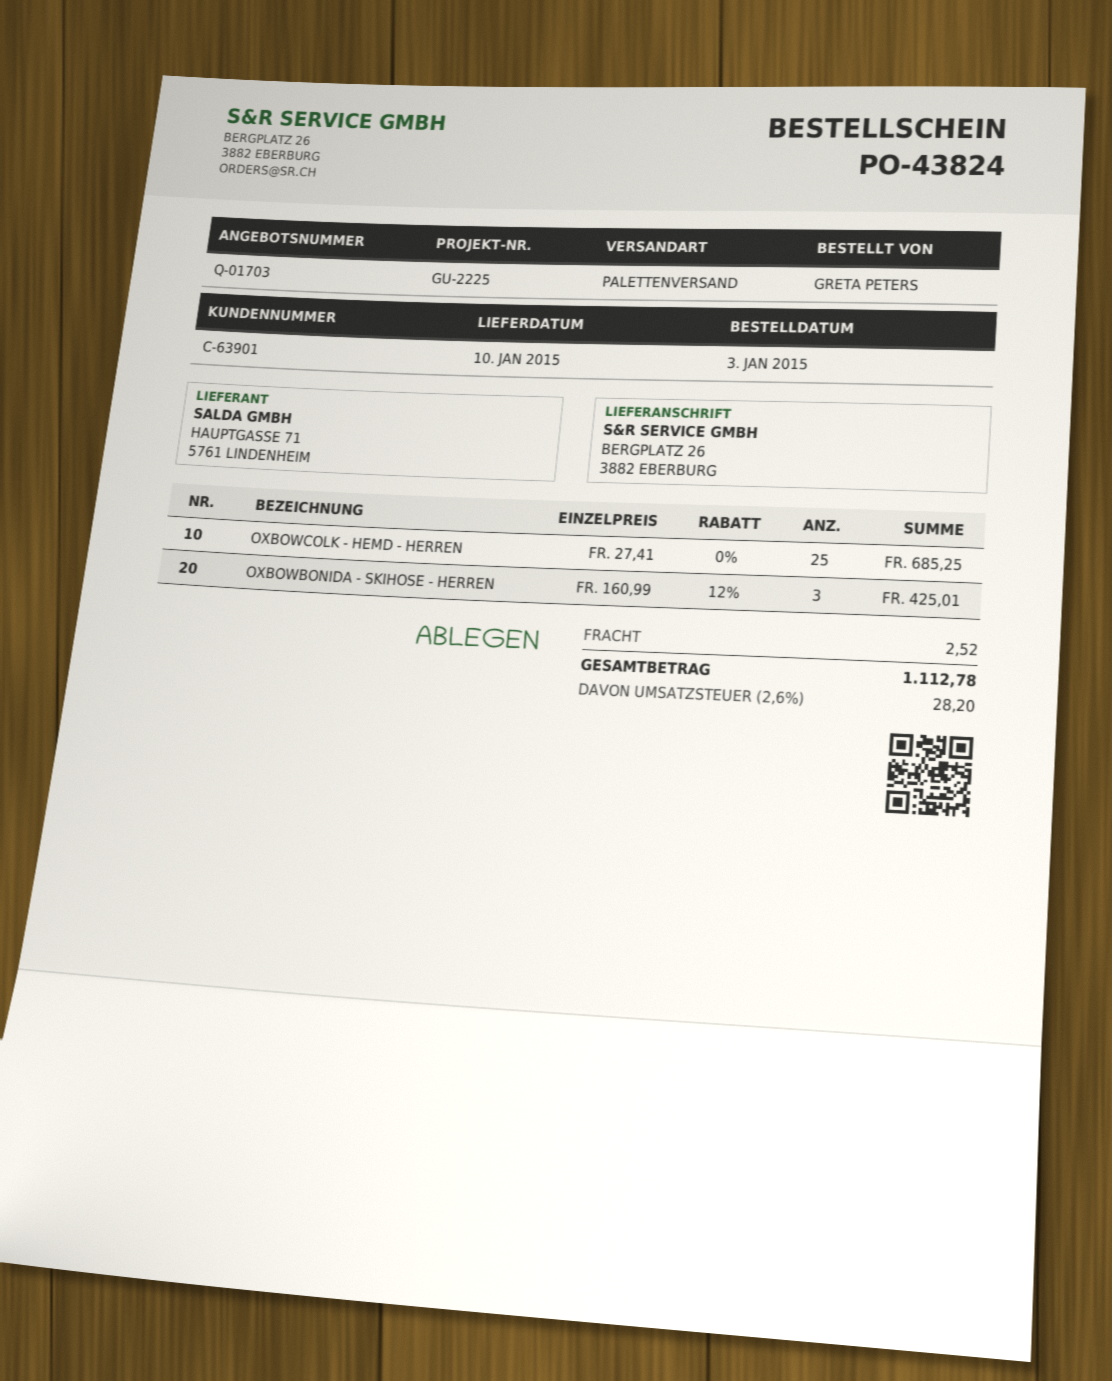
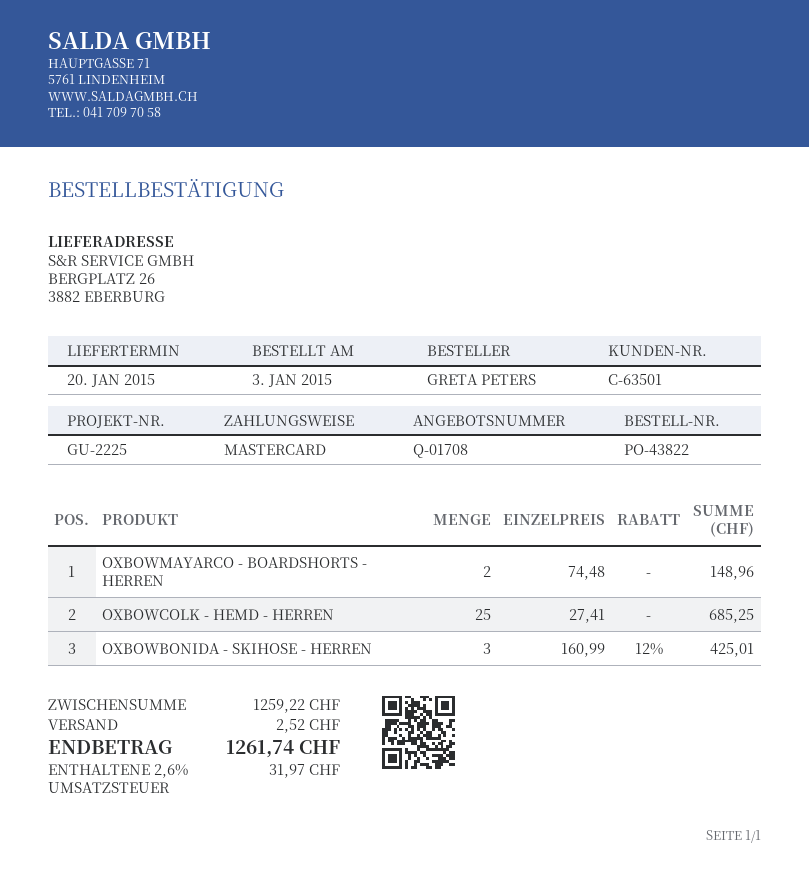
quote number: Q-01703 -> Q-01708
order number: PO-43824 -> PO-43822
delivery date: 2015-01-10 -> 2015-01-20
customer number: C-63901 -> C-63501
OXBOWMAYARCO - BOARDSHORTS - HERREN: none -> 2 x 74.48 = 148.96
tax: 2.6% = 28.20 -> 2.6% = 31.97
total: 1112.78 -> 1261.74

